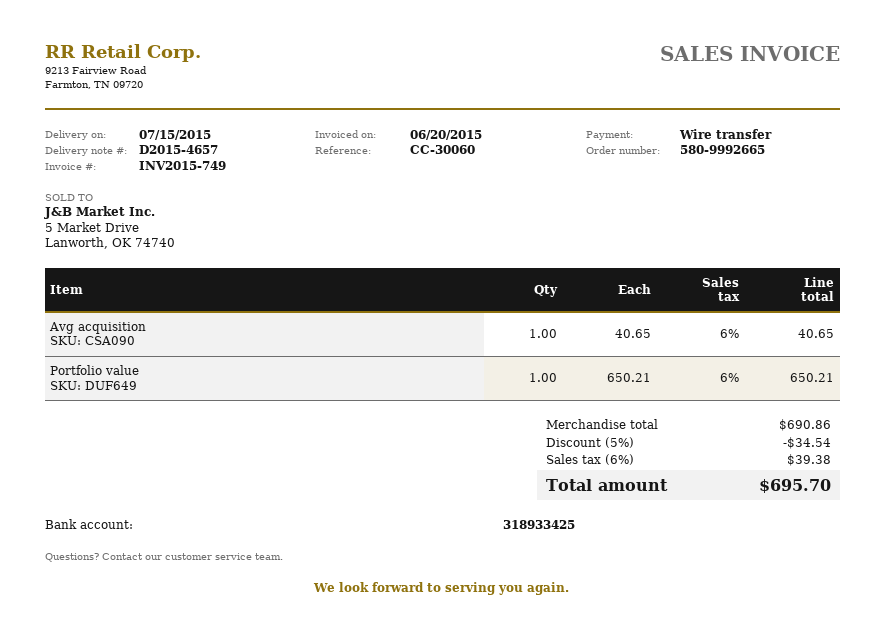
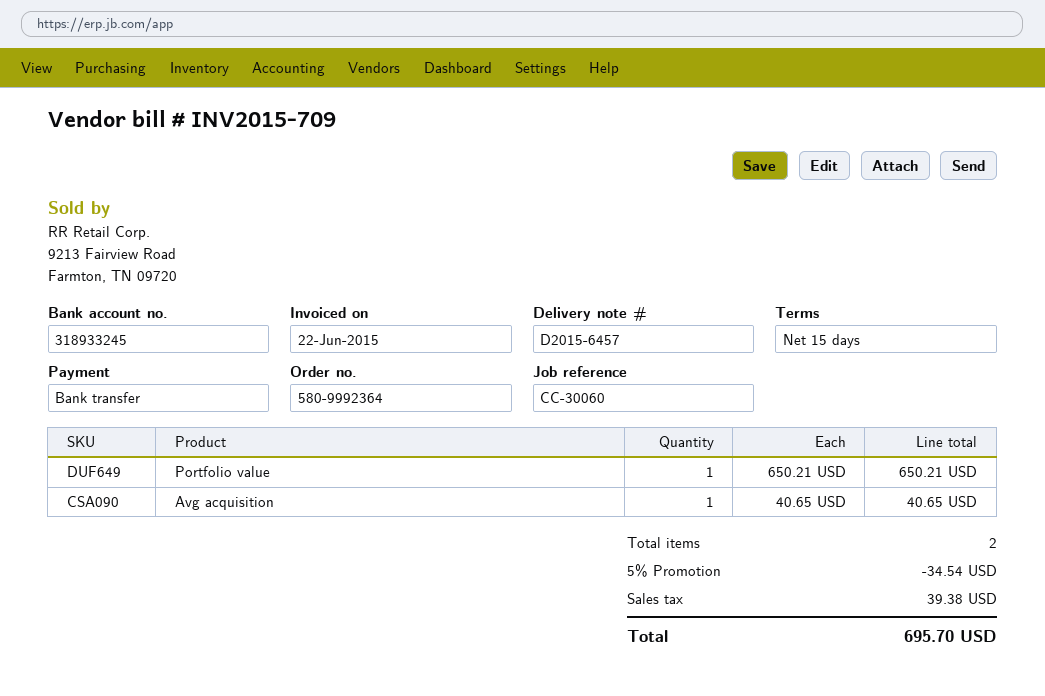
order number: 580-9992665 -> 580-9992364
delivery note number: D2015-4657 -> D2015-6457
invoice number: INV2015-749 -> INV2015-709
invoice date: 2015-06-20 -> 2015-06-22
bank account: 318933425 -> 318933245

